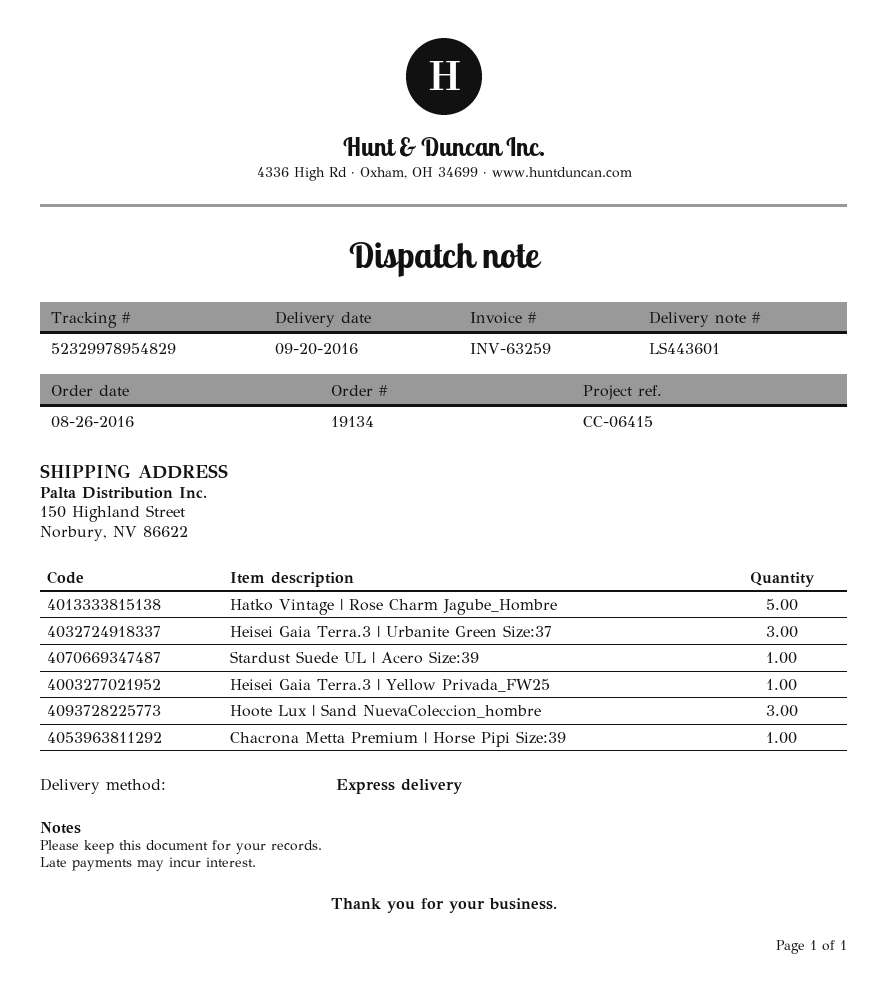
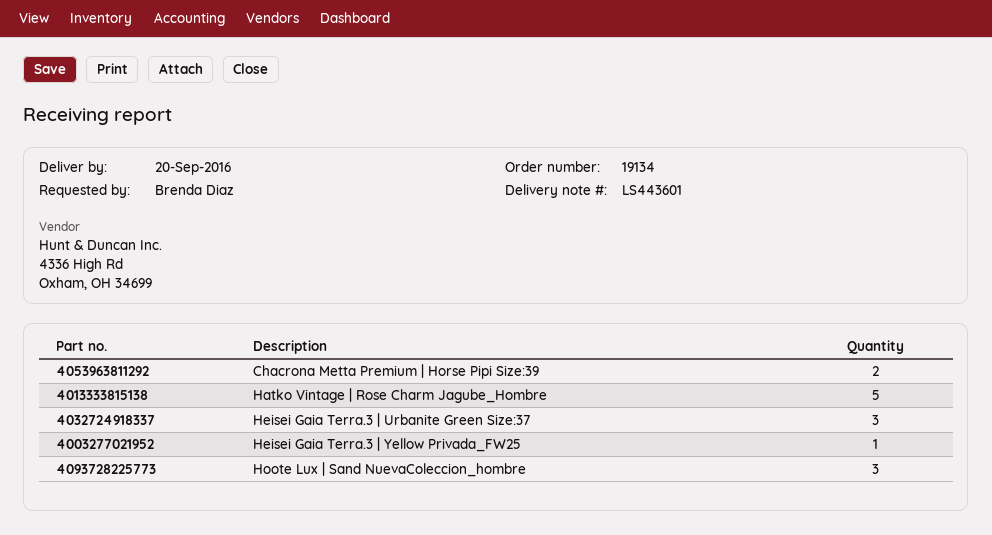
Stardust Suede UL | Acero Size:39: 1 -> none
Chacrona Metta Premium | Horse Pipi Size:39: 1 -> 2

